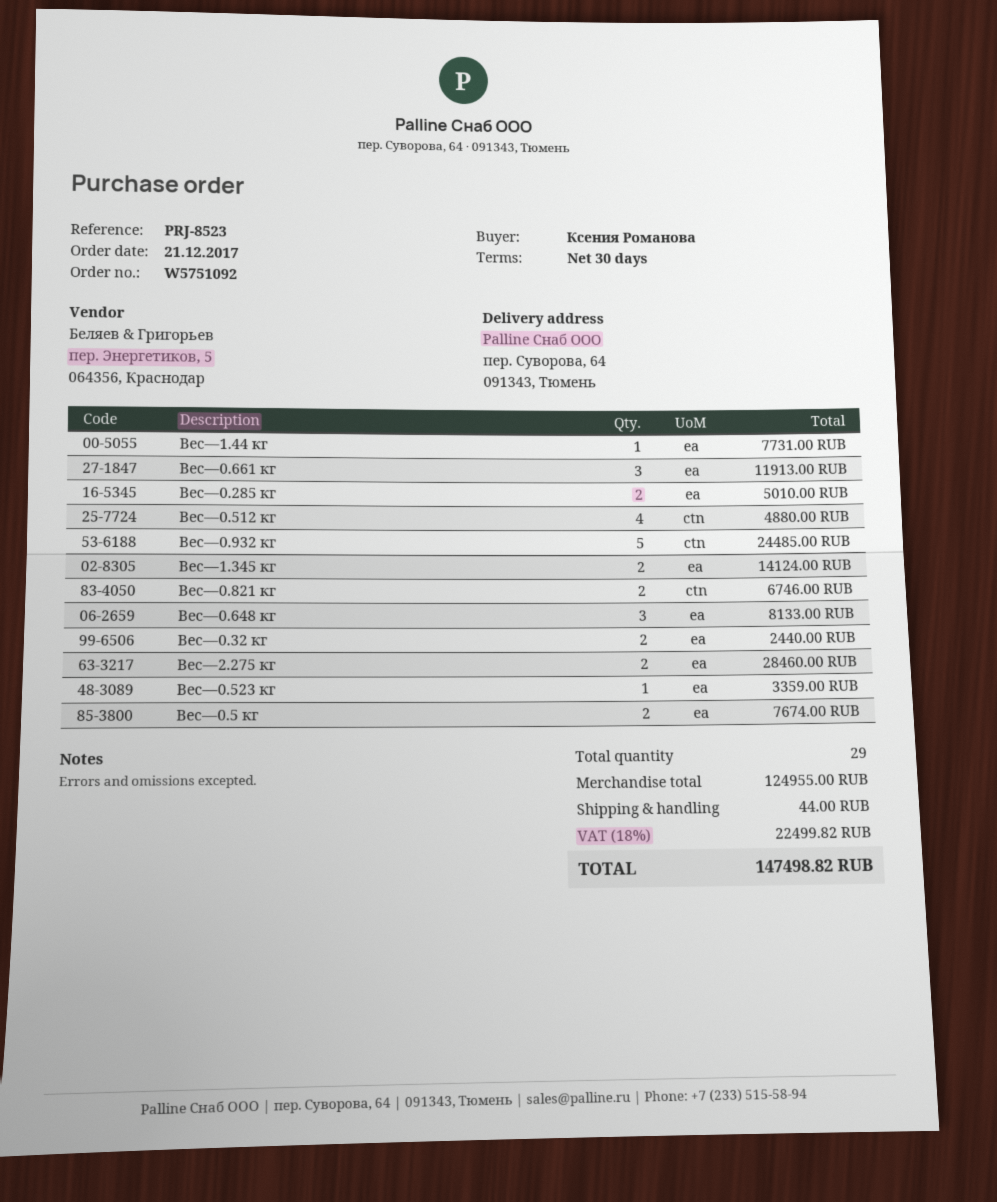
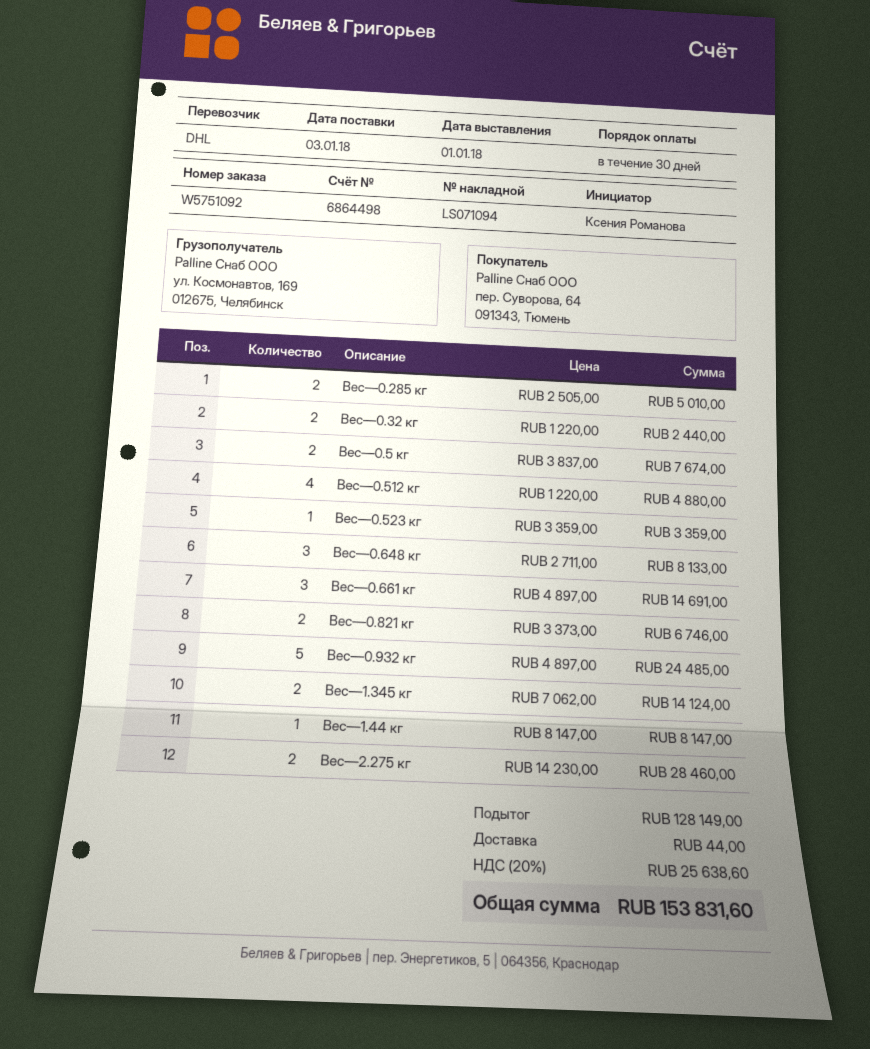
ship to: пер. Суворова, 64, 091343, Тюмень -> ул. Космонавтов, 169, 012675, Челябинск
Вес—1.44 кг: 1 for 7731.00 -> 1 for 8147.00
Вес—0.661 кг: 3 for 11913.00 -> 3 for 14691.00
subtotal: 124955.00 -> 128149.00
tax: 18% = 22499.82 -> 20% = 25638.60
total: 147498.82 -> 153831.60

